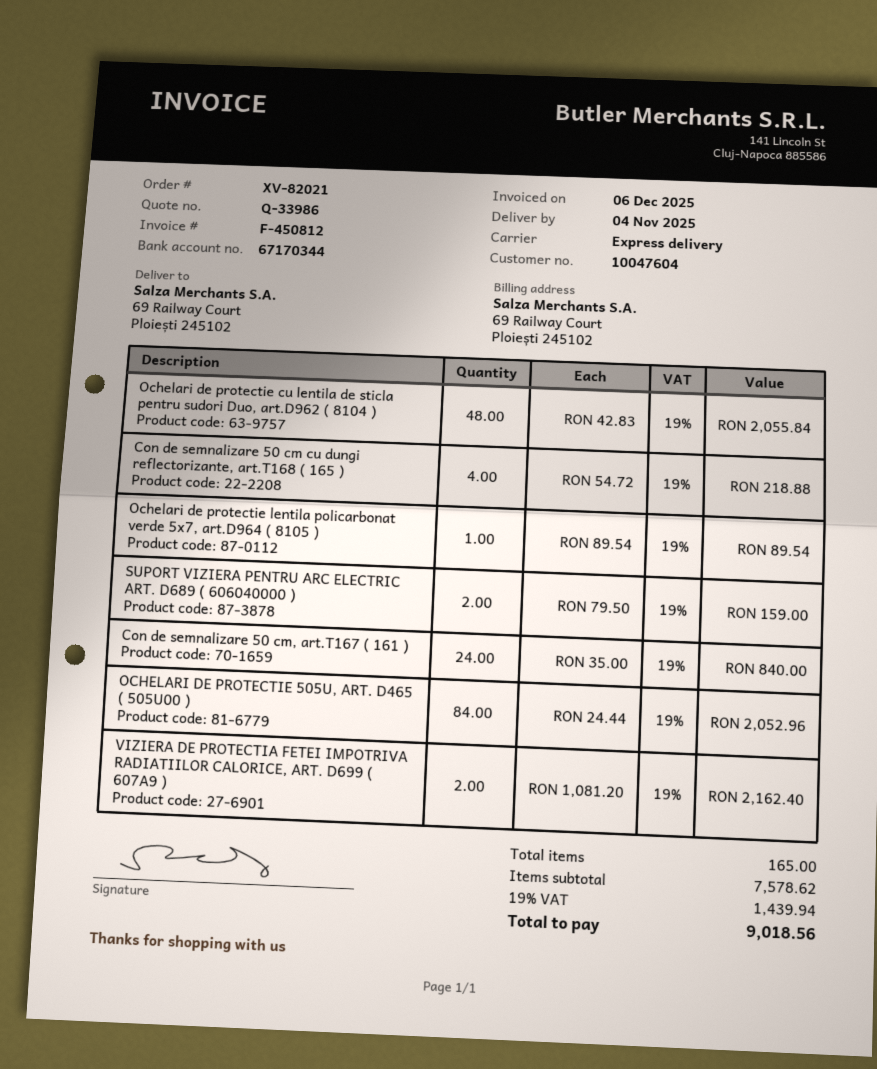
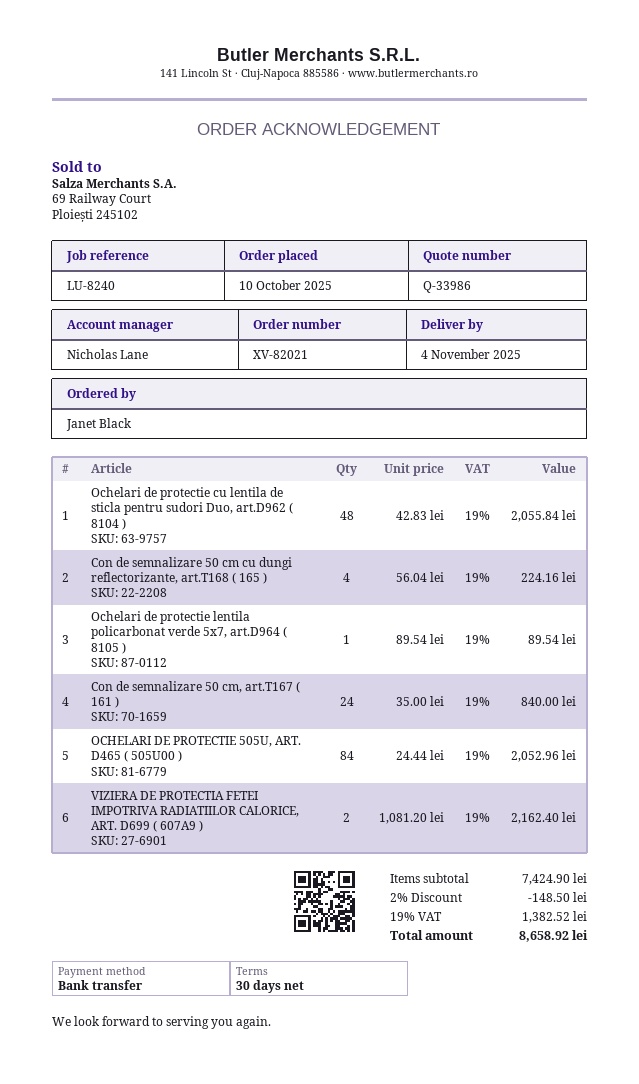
Con de semnalizare 50 cm cu dungi reflectorizante, art.T168 ( 165 ): 4 x 54.72 = 218.88 -> 4 x 56.04 = 224.16
SUPORT VIZIERA PENTRU ARC ELECTRIC ART. D689 ( 606040000 ): 2 x 79.50 = 159.00 -> none
subtotal: 7578.62 -> 7424.90
discount: none -> 2% = 148.50
tax: 19% = 1439.94 -> 19% = 1382.52
total: 9018.56 -> 8658.92

